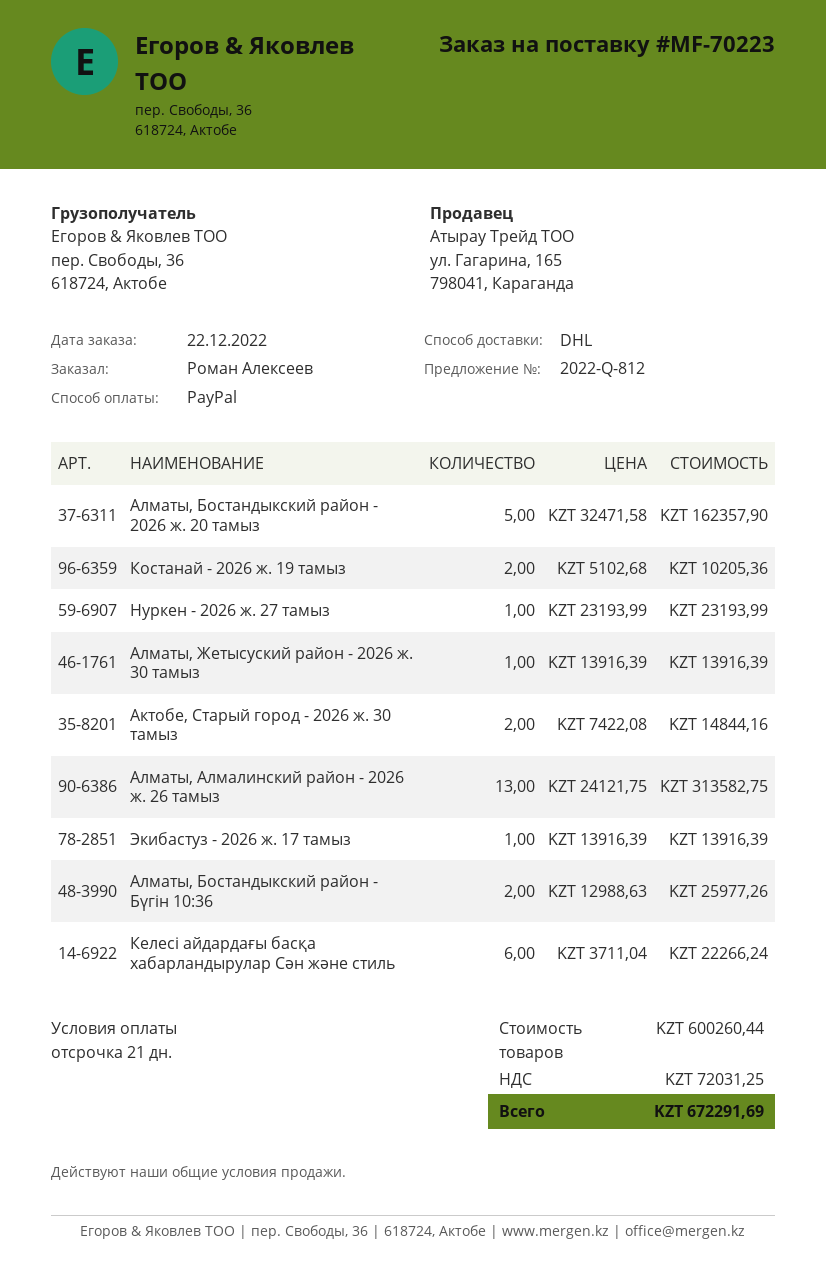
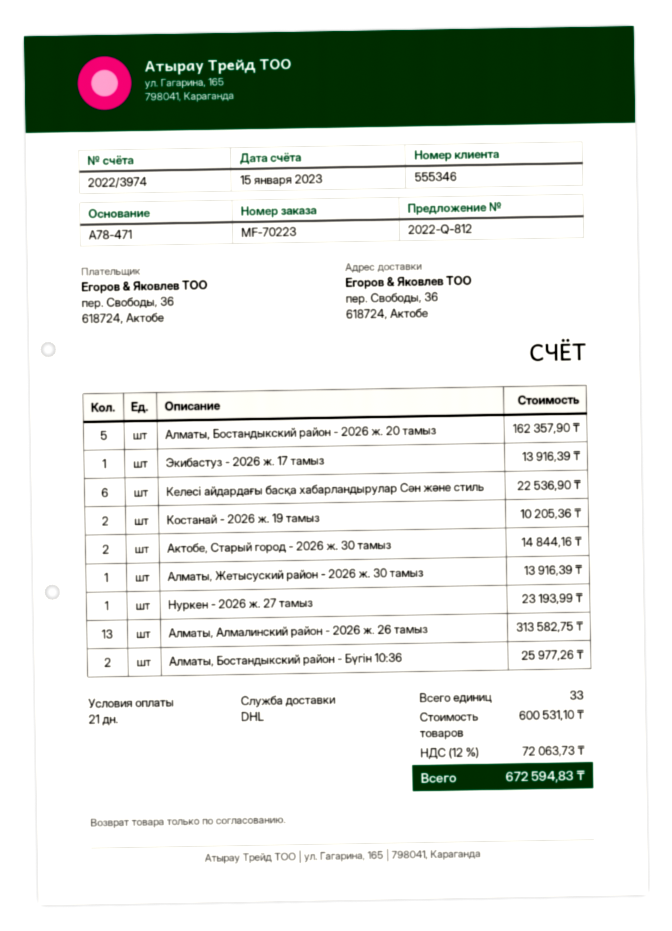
Келесі айдардағы басқа хабарландырулар Сән және стиль: 6 for 22266.24 -> 6 for 22536.90
subtotal: 600260.44 -> 600531.10
tax: 72031.25 -> 72063.73
total: 672291.69 -> 672594.83

